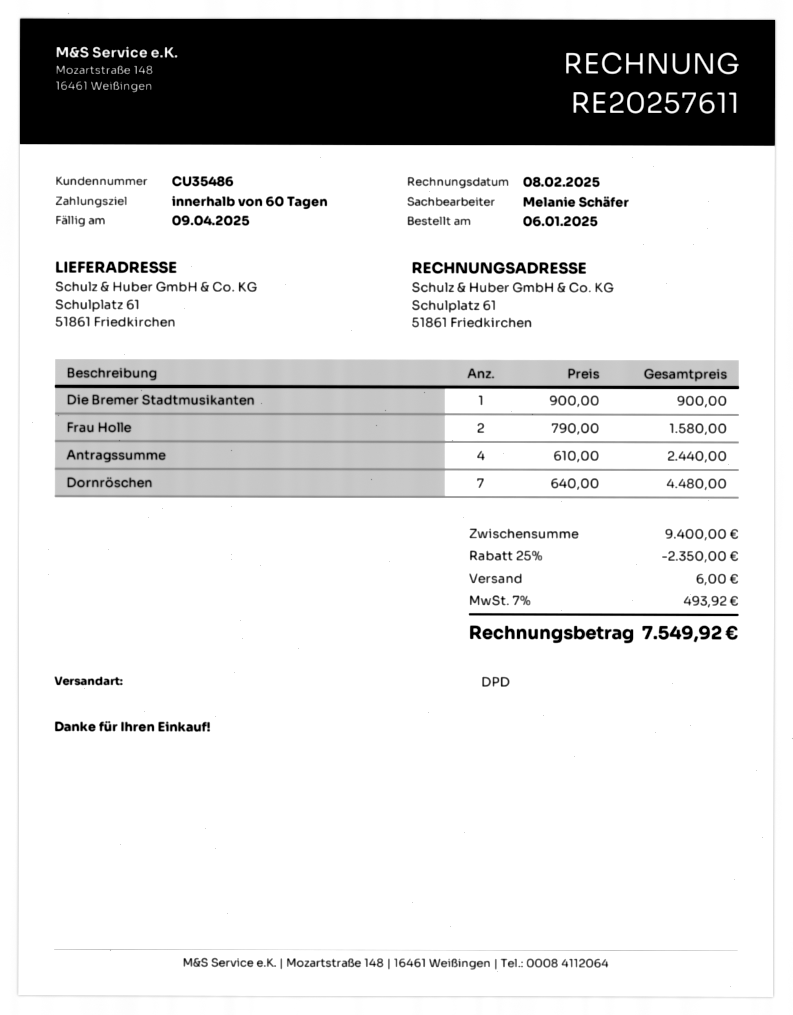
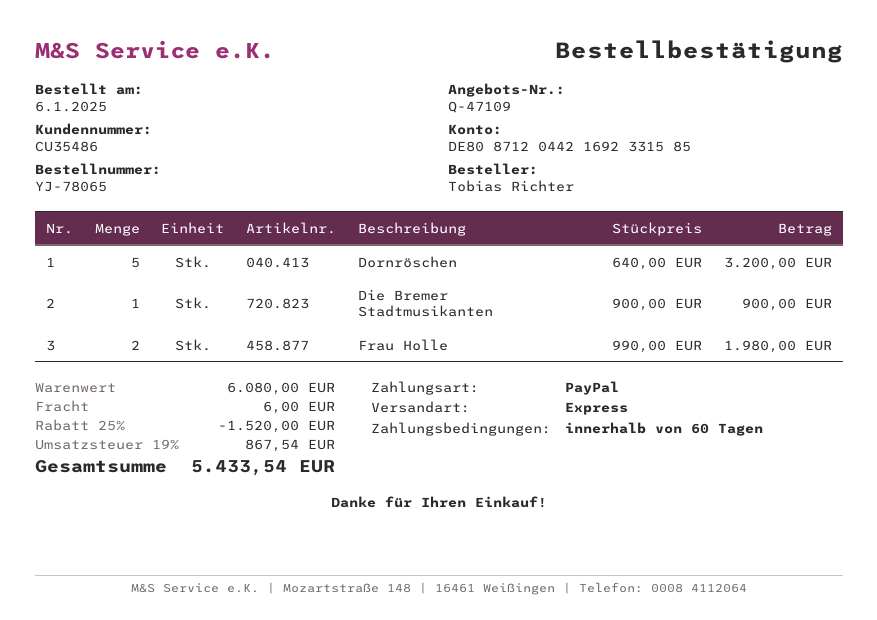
shipping method: DPD -> express
Frau Holle: 2 x 790.00 = 1580.00 -> 2 x 990.00 = 1980.00
Antragssumme: 4 x 610.00 = 2440.00 -> none
Dornröschen: 7 x 640.00 = 4480.00 -> 5 x 640.00 = 3200.00
subtotal: 9400.00 -> 6080.00
discount: 25% = 2350.00 -> 25% = 1520.00
tax: 7% = 493.92 -> 19% = 867.54
total: 7549.92 -> 5433.54

